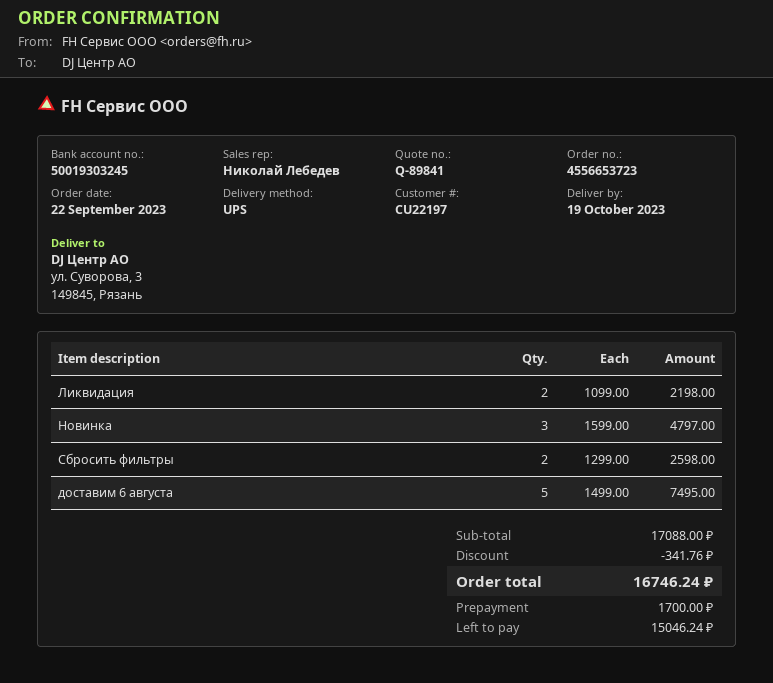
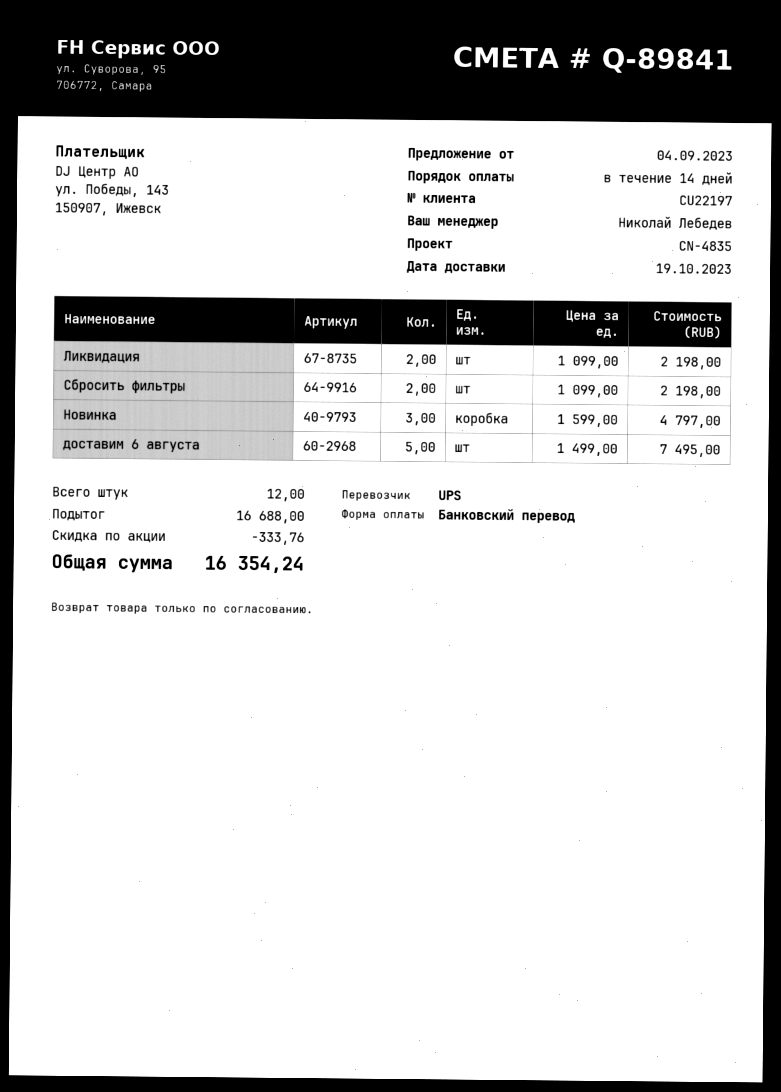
Сбросить фильтры: 2 x 1299.00 = 2598.00 -> 2 x 1099.00 = 2198.00
subtotal: 17088.00 -> 16688.00
discount: 341.76 -> 333.76
total: 16746.24 -> 16354.24

